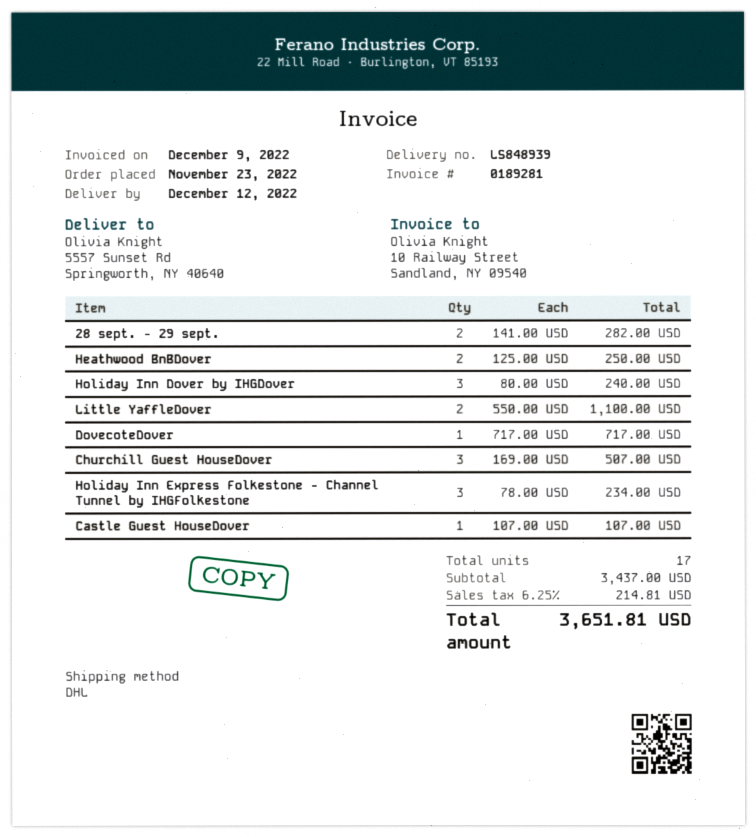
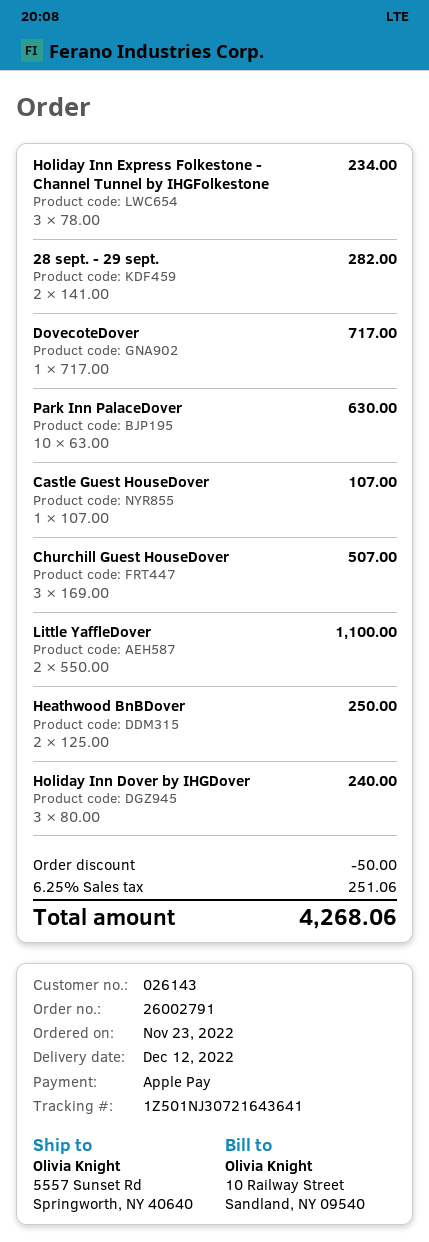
Park Inn PalaceDover: none -> 10 x 63.00 = 630.00
discount: none -> 50.00
tax: 6.25% = 214.81 -> 6.25% = 251.06
total: 3651.81 -> 4268.06

